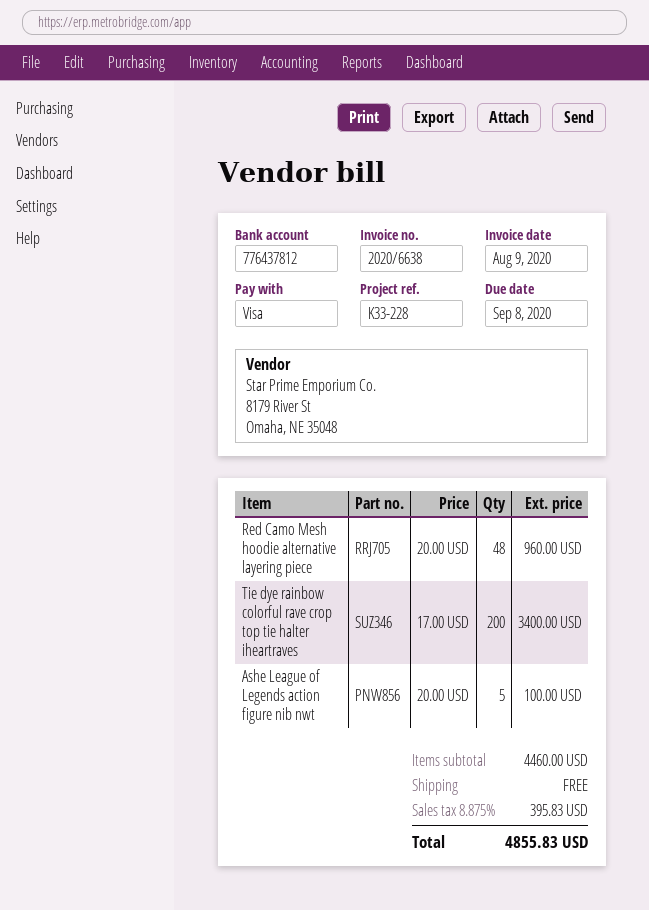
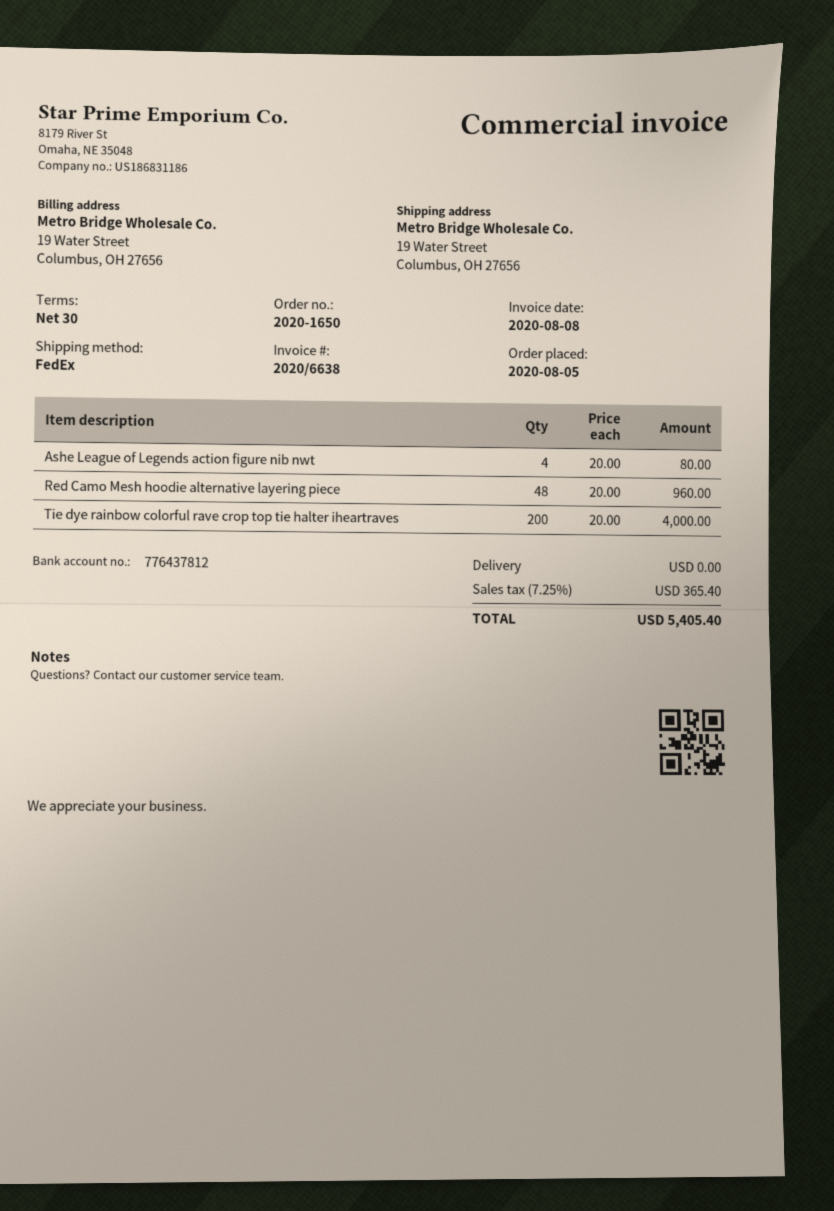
invoice date: 2020-08-09 -> 2020-08-08
Tie dye rainbow colorful rave crop top tie halter iheartraves: 200 x 17.00 = 3400.00 -> 200 x 20.00 = 4000.00
Ashe League of Legends action figure nib nwt: 5 x 20.00 = 100.00 -> 4 x 20.00 = 80.00
tax: 8.875% = 395.83 -> 7.25% = 365.40
total: 4855.83 -> 5405.40

